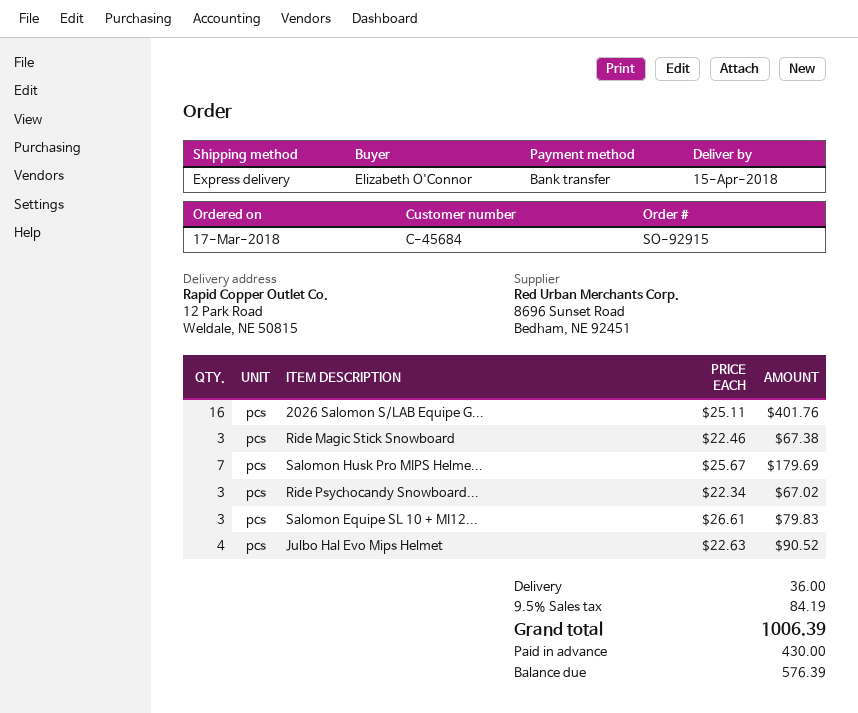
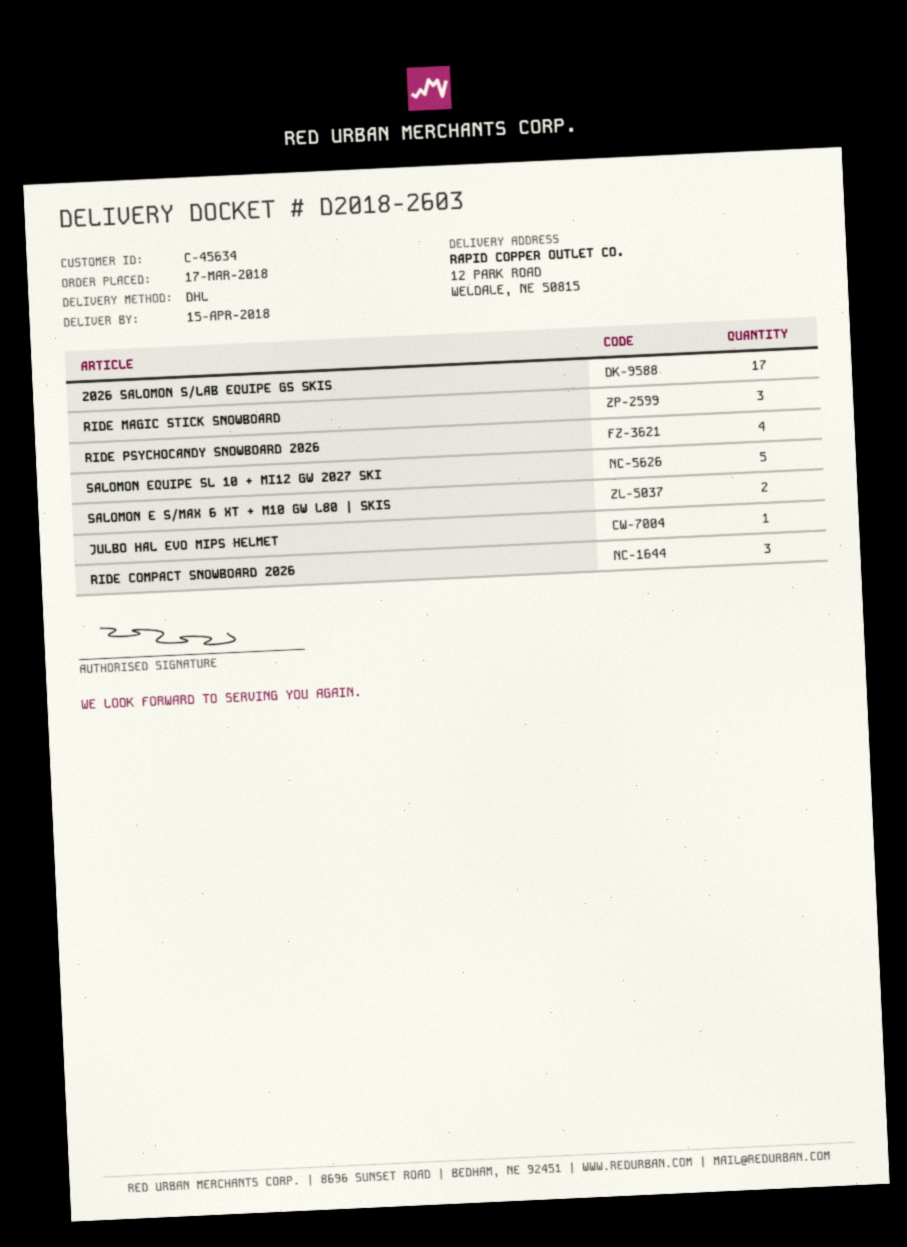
customer number: C-45684 -> C-45634
shipping method: express -> DHL
2026 Salomon S/LAB Equipe G...: 16 -> 17
Salomon Husk Pro MIPS Helme...: 7 -> none
Ride Psychocandy Snowboard...: 3 -> 4
Salomon Equipe SL 10 + MI12...: 3 -> 5
Julbo Hal Evo Mips Helmet: 4 -> 1
SALOMON E S/MAX 6 XT + M10 GW L80 | SKIS: none -> 2
RIDE COMPACT SNOWBOARD 2026: none -> 3

